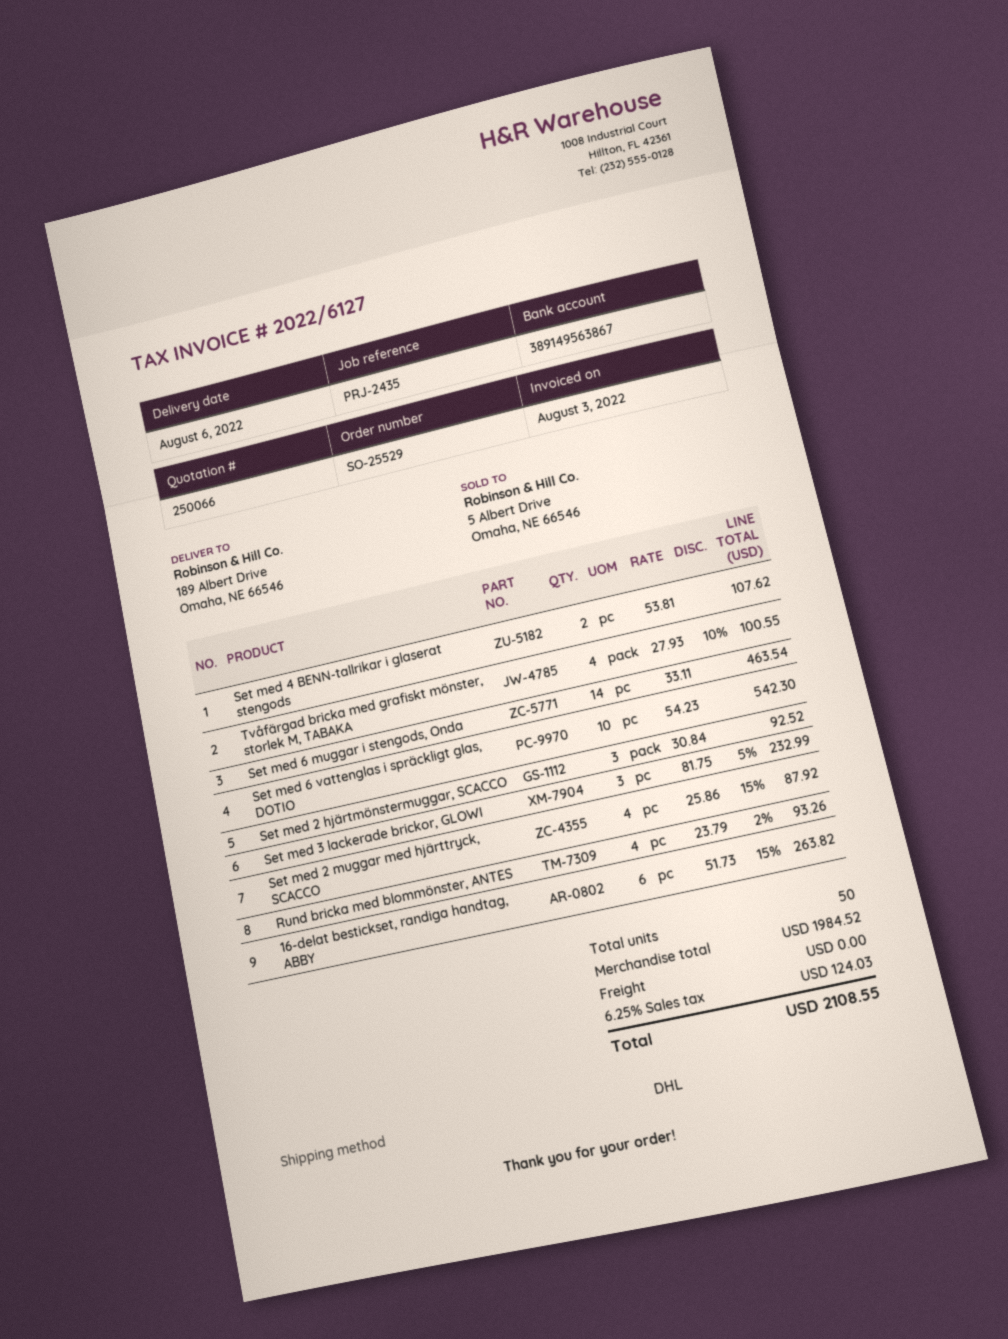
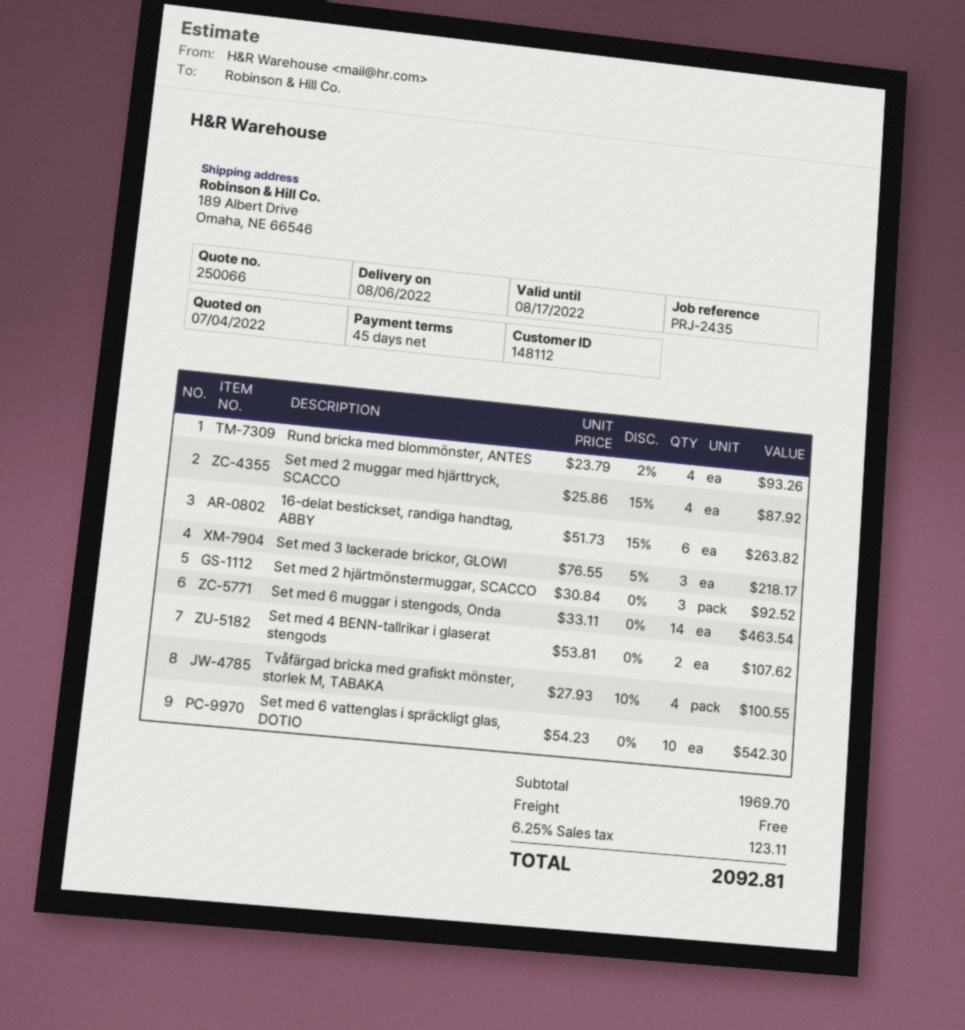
Set med 3 lackerade brickor, GLOWI: 3 x 81.75 - 5% = 232.99 -> 3 x 76.55 - 5% = 218.17
subtotal: 1984.52 -> 1969.70
tax: 6.25% = 124.03 -> 6.25% = 123.11
total: 2108.55 -> 2092.81

